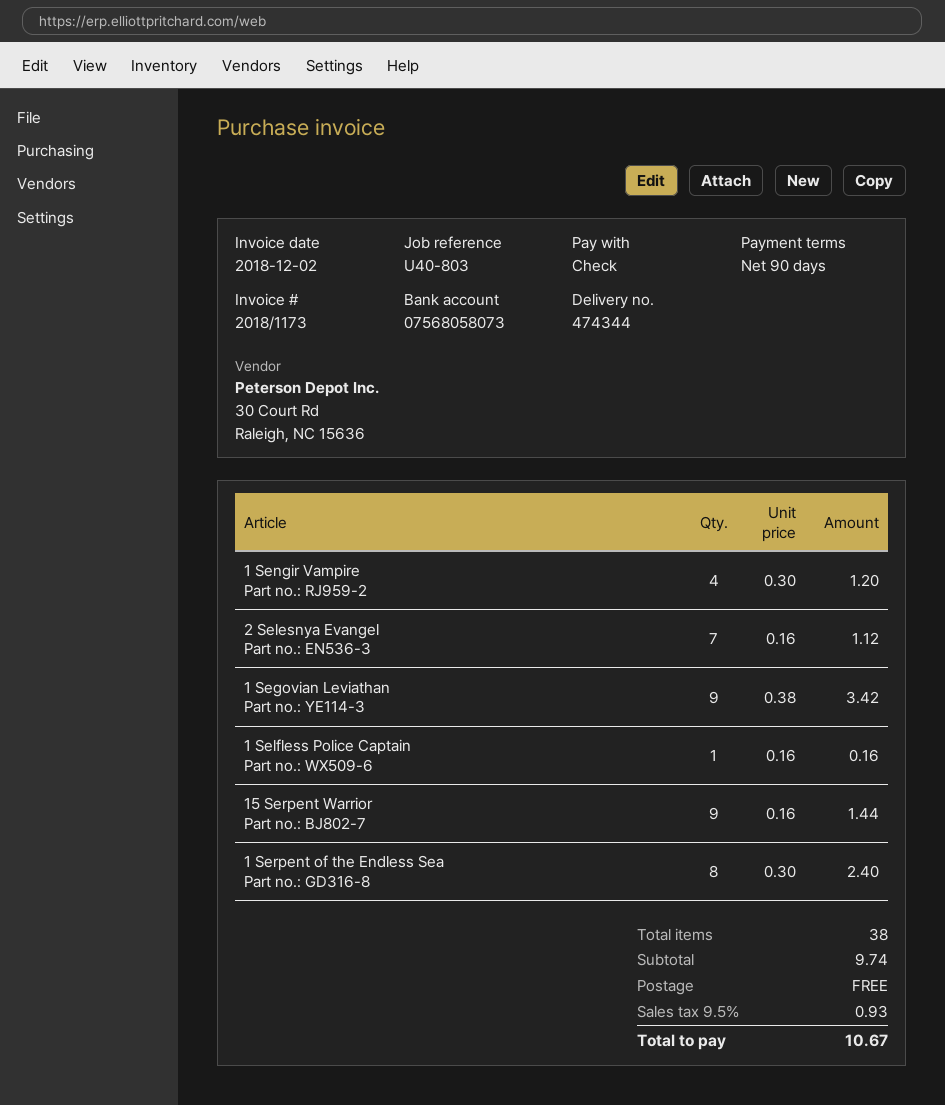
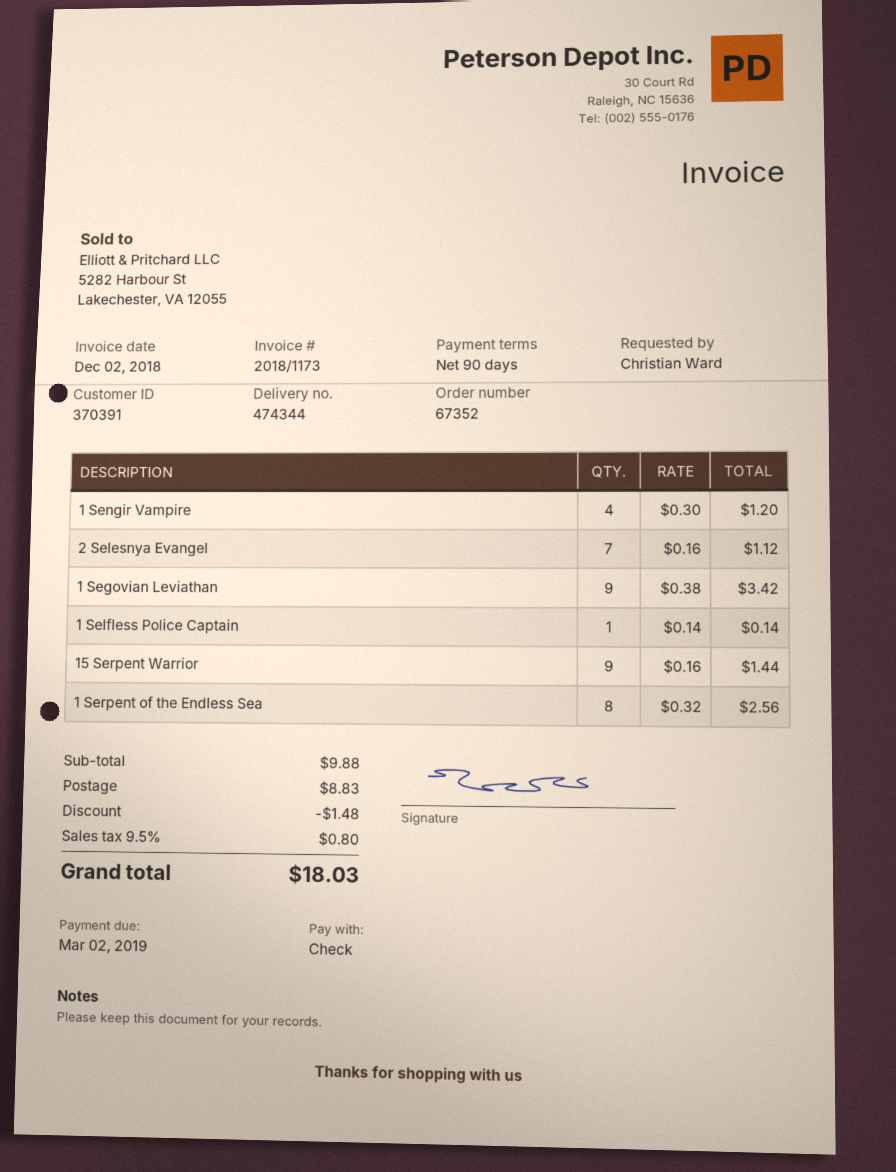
1 Selfless Police Captain: 1 x 0.16 = 0.16 -> 1 x 0.14 = 0.14
1 Serpent of the Endless Sea: 8 x 0.30 = 2.40 -> 8 x 0.32 = 2.56
subtotal: 9.74 -> 9.88
discount: none -> 1.48
shipping: 0.00 -> 8.83
tax: 9.5% = 0.93 -> 9.5% = 0.80
total: 10.67 -> 18.03

